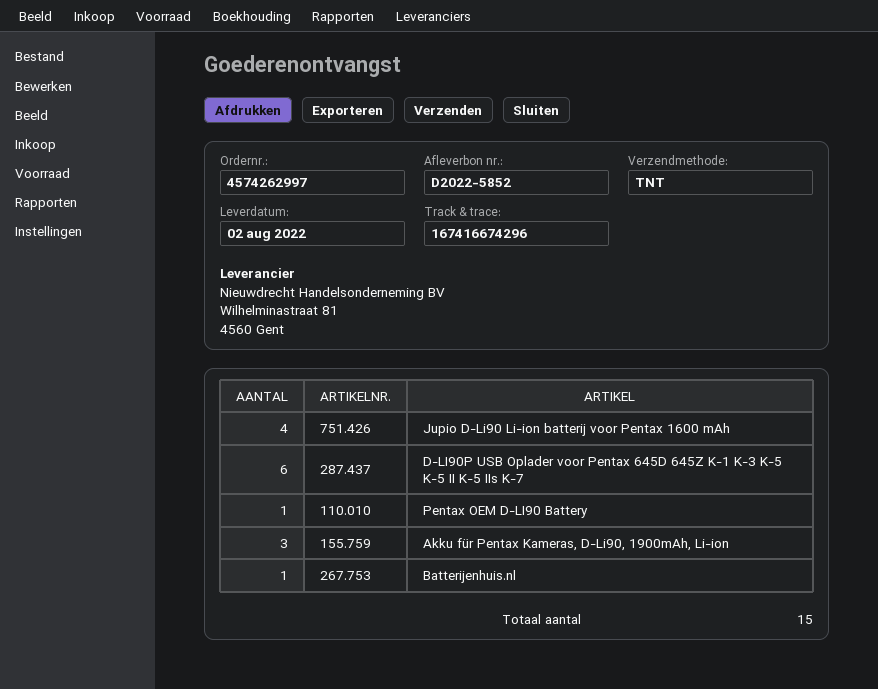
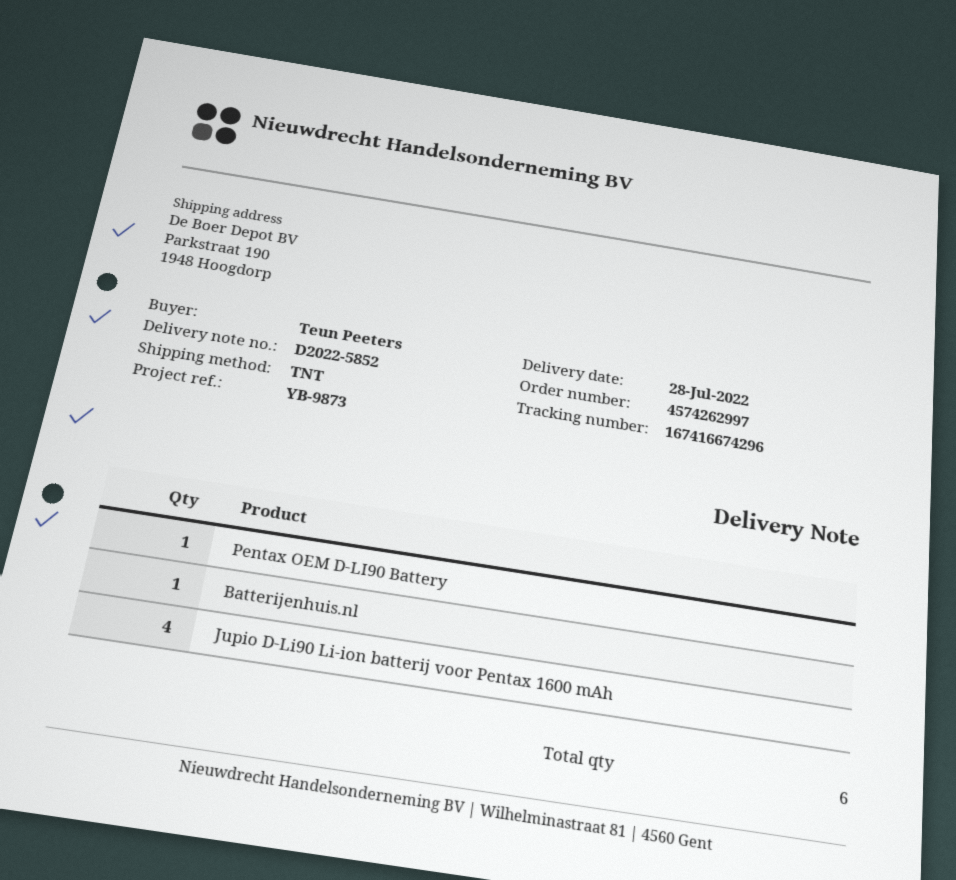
delivery date: 2022-08-02 -> 2022-07-28
D-LI90P USB Oplader voor Pentax 645D 645Z K-1 K-3 K-5 K-5 II K-5 IIs K-7: 6 -> none
Akku für Pentax Kameras, D-Li90, 1900mAh, Li-ion: 3 -> none
total quantity: 15 -> 6

